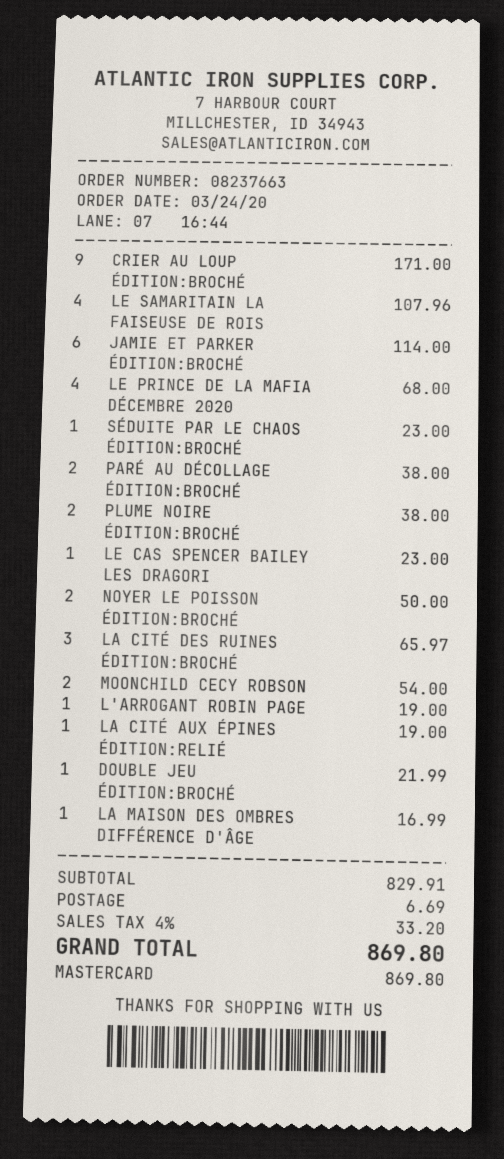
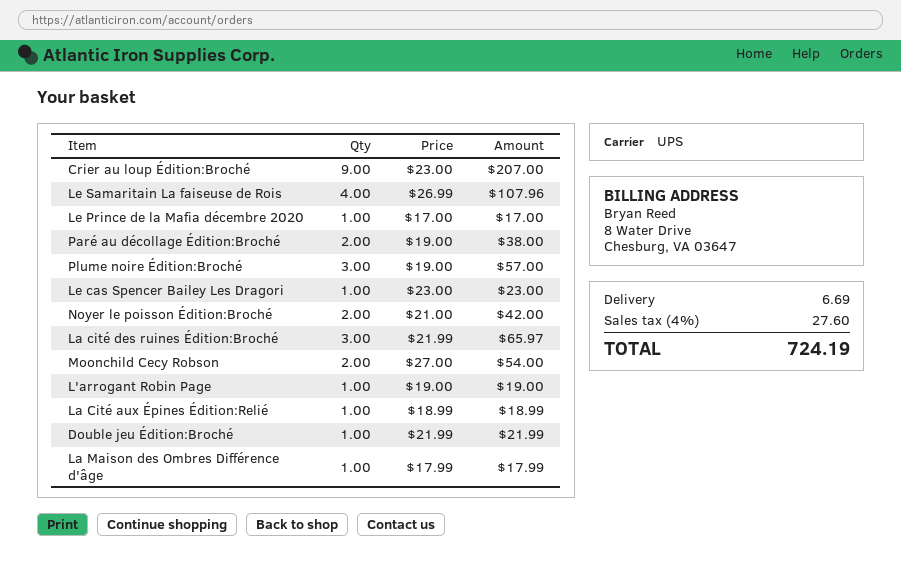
CRIER AU LOUP ÉDITION:BROCHÉ: 9 for 171.00 -> 9 for 207.00
JAMIE ET PARKER ÉDITION:BROCHÉ: 6 for 114.00 -> none
LE PRINCE DE LA MAFIA DÉCEMBRE 2020: 4 for 68.00 -> 1 for 17.00
SÉDUITE PAR LE CHAOS ÉDITION:BROCHÉ: 1 for 23.00 -> none
PLUME NOIRE ÉDITION:BROCHÉ: 2 for 38.00 -> 3 for 57.00
NOYER LE POISSON ÉDITION:BROCHÉ: 2 for 50.00 -> 2 for 42.00
LA CITÉ AUX ÉPINES ÉDITION:RELIÉ: 1 for 19.00 -> 1 for 18.99
LA MAISON DES OMBRES DIFFÉRENCE D'ÂGE: 1 for 16.99 -> 1 for 17.99
tax: 4% = 33.20 -> 4% = 27.60
total: 869.80 -> 724.19

